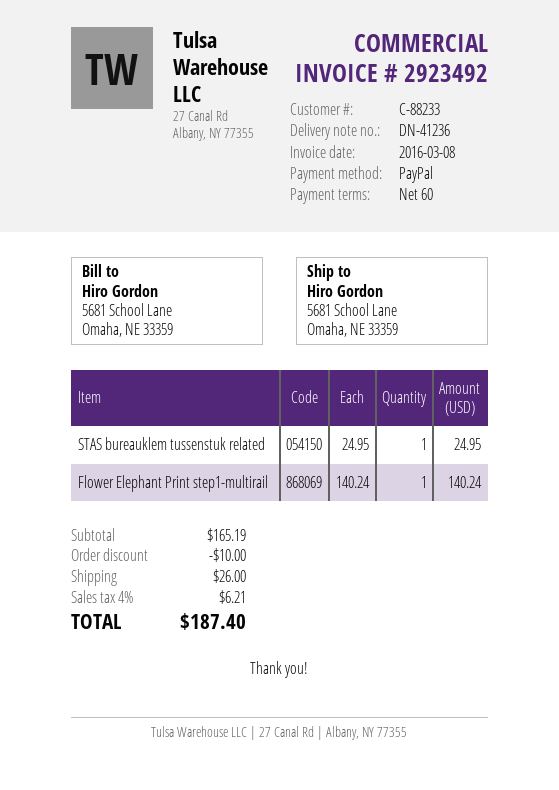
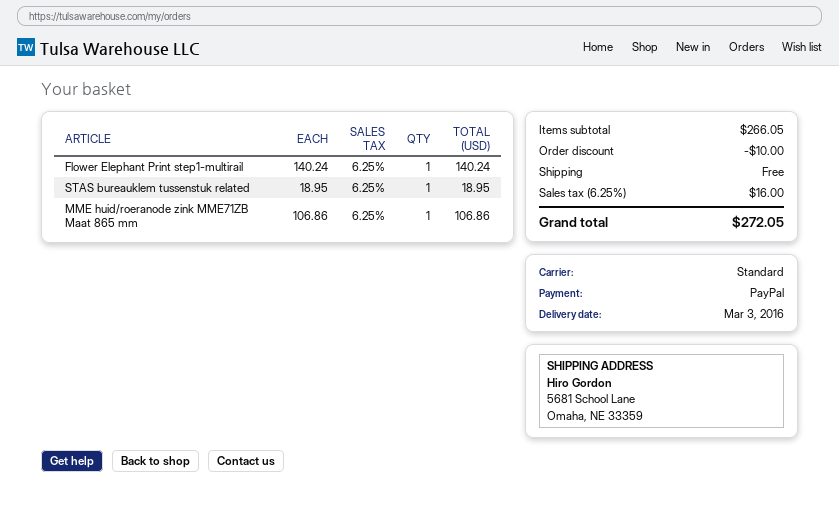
STAS bureauklem tussenstuk related: 1 x 24.95 = 24.95 -> 1 x 18.95 = 18.95
MME huid/roeranode zink MME71ZB Maat 865 mm: none -> 1 x 106.86 = 106.86
subtotal: 165.19 -> 266.05
shipping: 26.00 -> 0.00
tax: 4% = 6.21 -> 6.25% = 16.00
total: 187.40 -> 272.05

